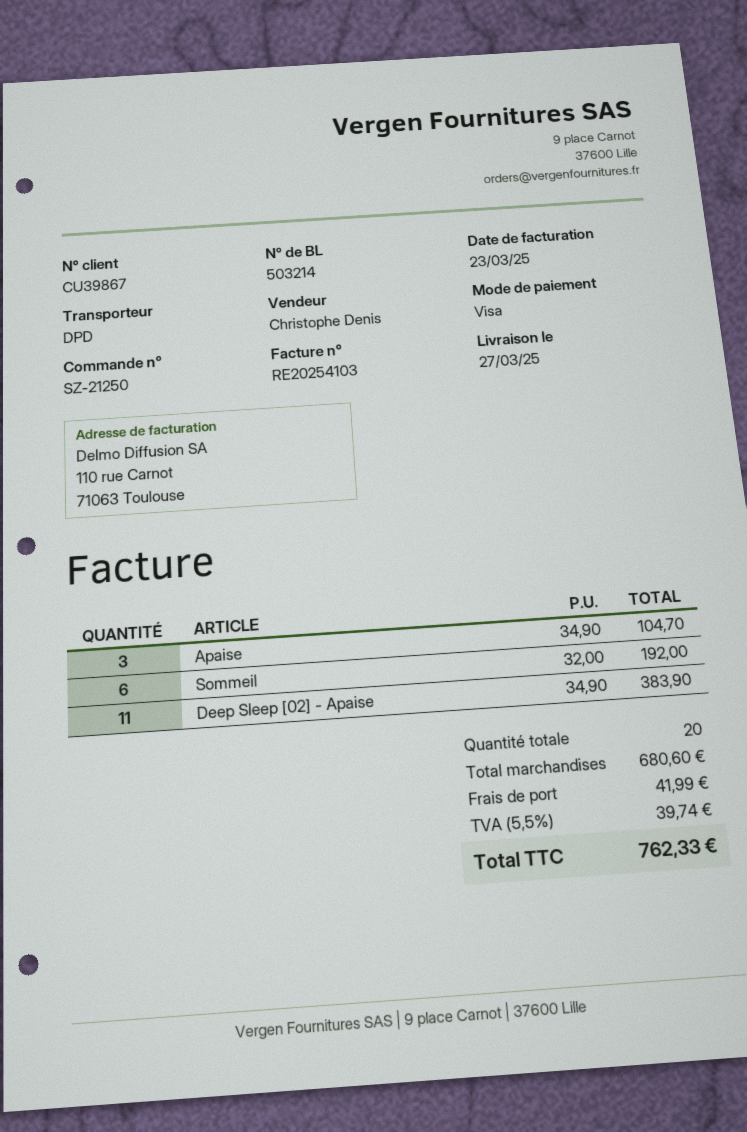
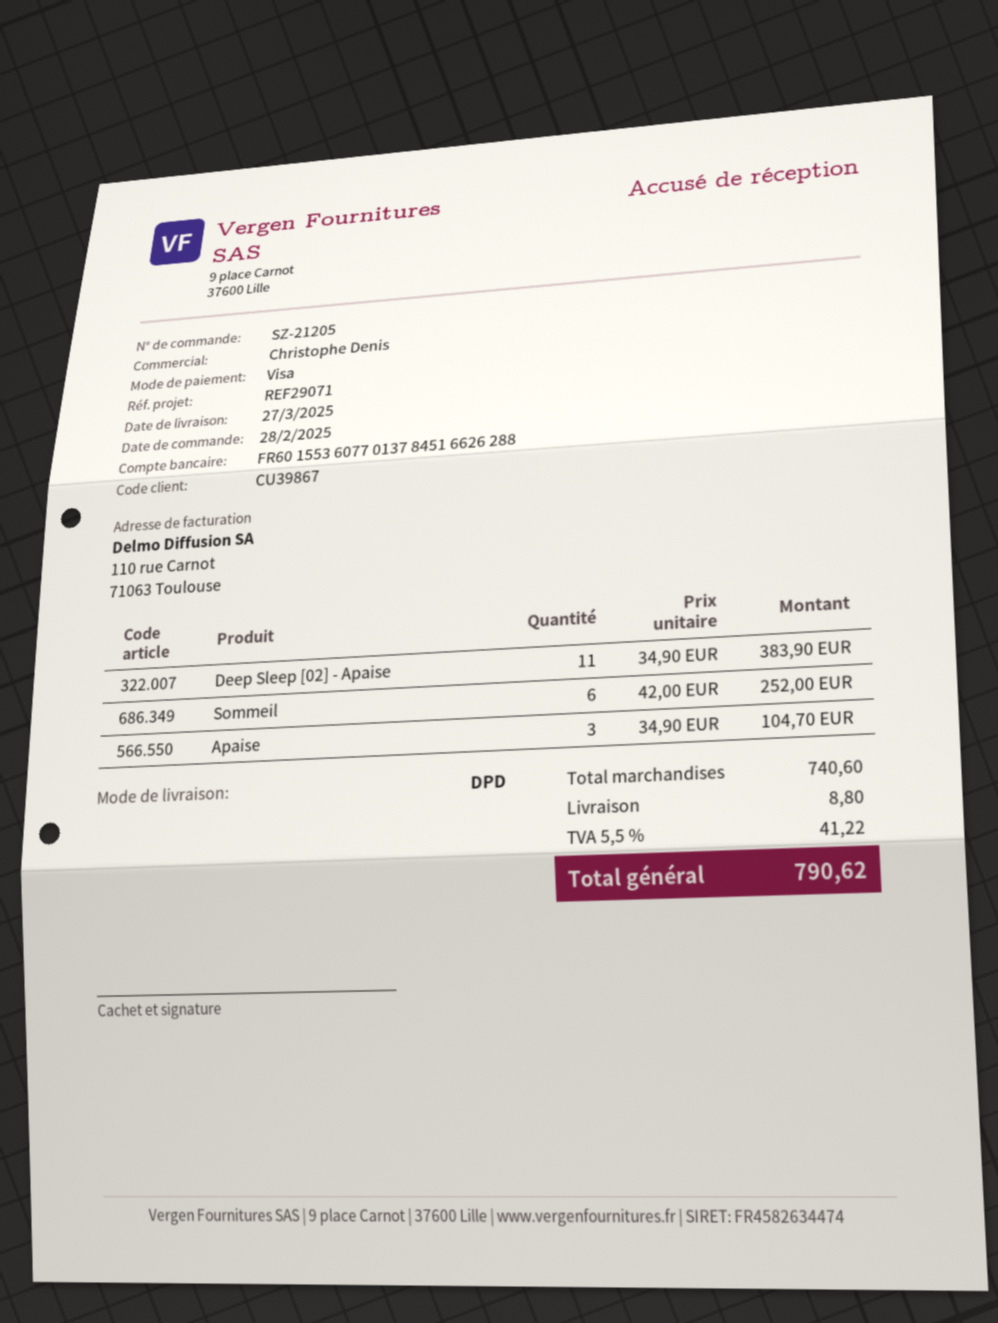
order number: SZ-21250 -> SZ-21205
Sommeil: 6 x 32.00 = 192.00 -> 6 x 42.00 = 252.00
subtotal: 680.60 -> 740.60
shipping: 41.99 -> 8.80
tax: 5.5% = 39.74 -> 5.5% = 41.22
total: 762.33 -> 790.62

